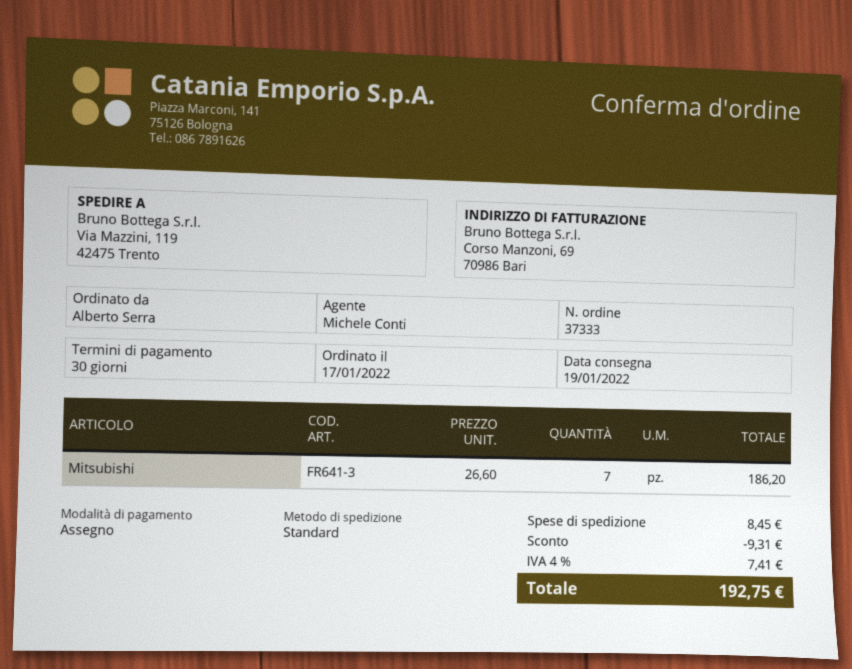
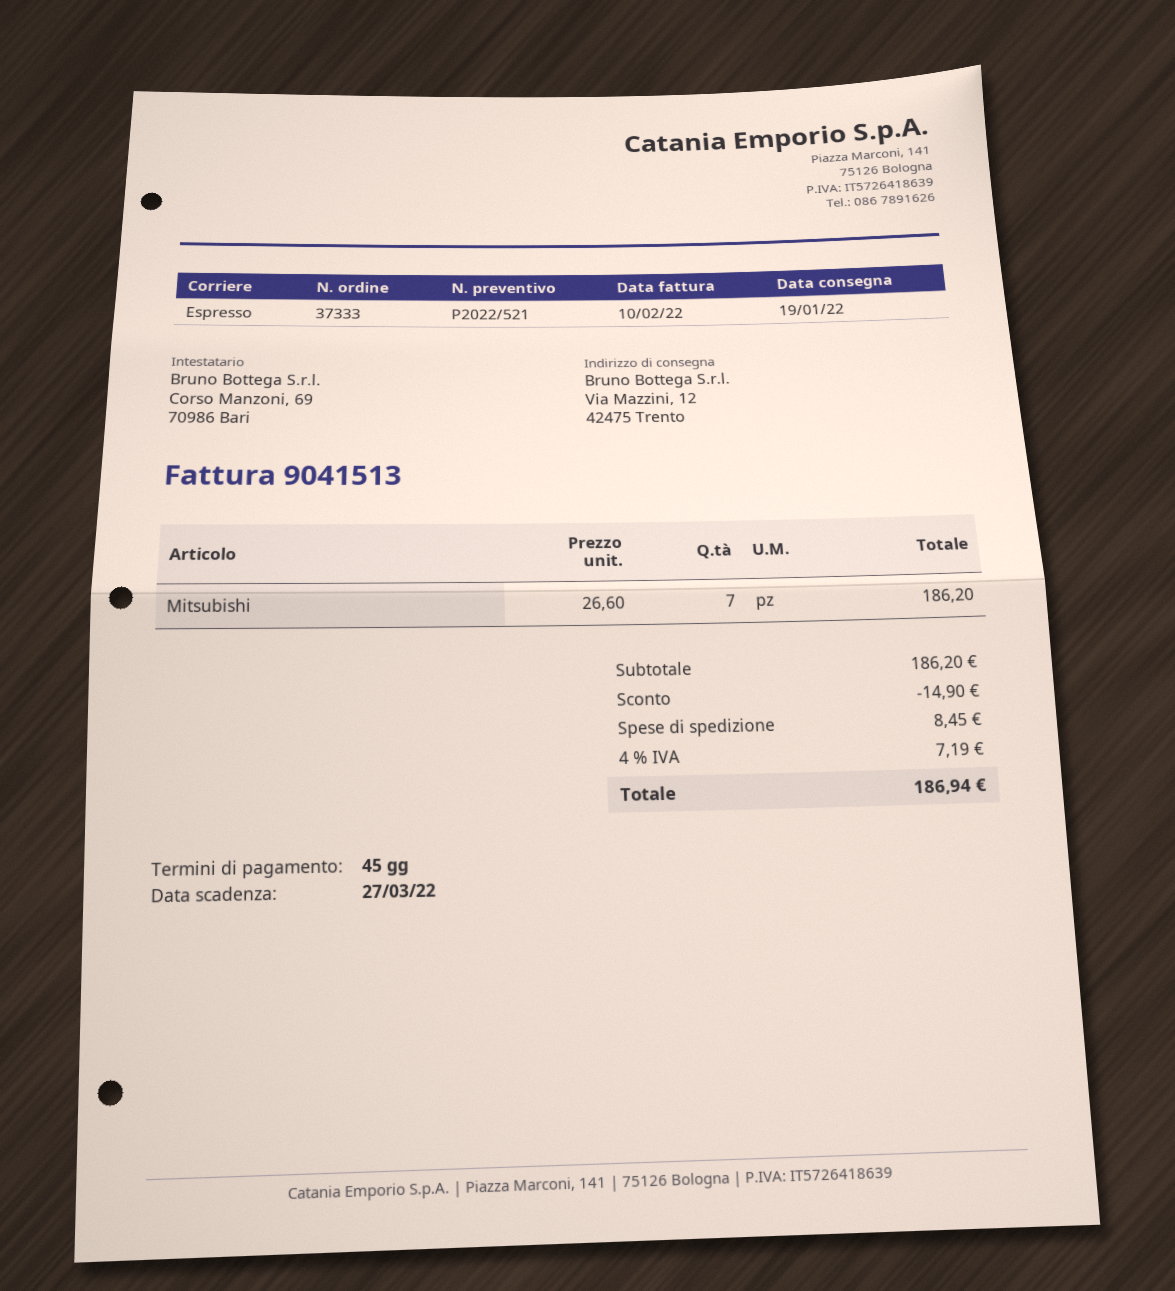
payment terms: 30 days -> 45 days
shipping method: standard -> express
ship to: Via Mazzini, 119, 42475 Trento -> Via Mazzini, 12, 42475 Trento
discount: 9.31 -> 14.90
tax: 4% = 7.41 -> 4% = 7.19
total: 192.75 -> 186.94

